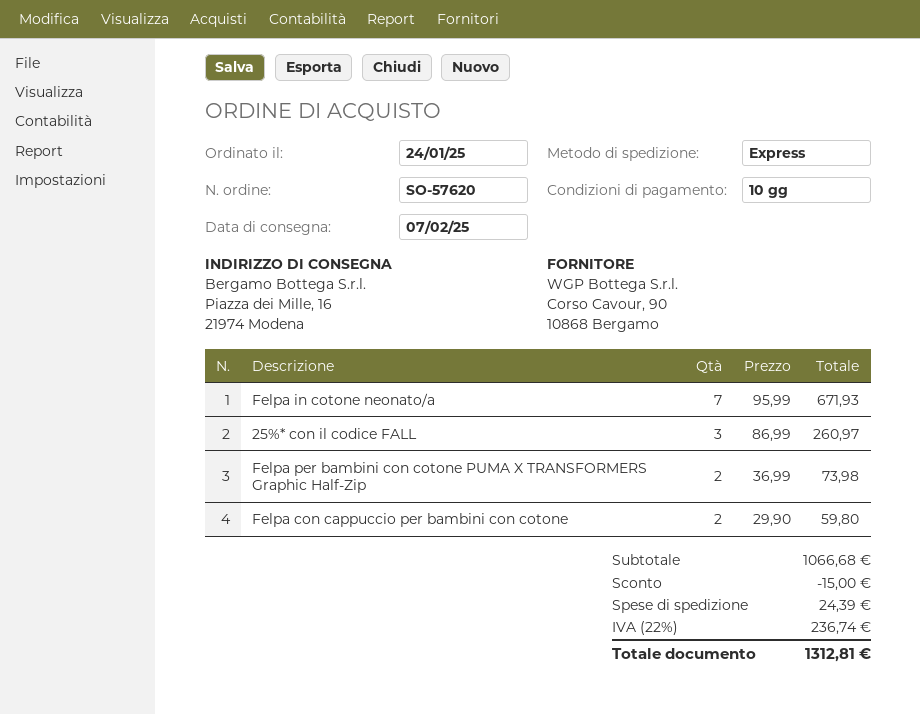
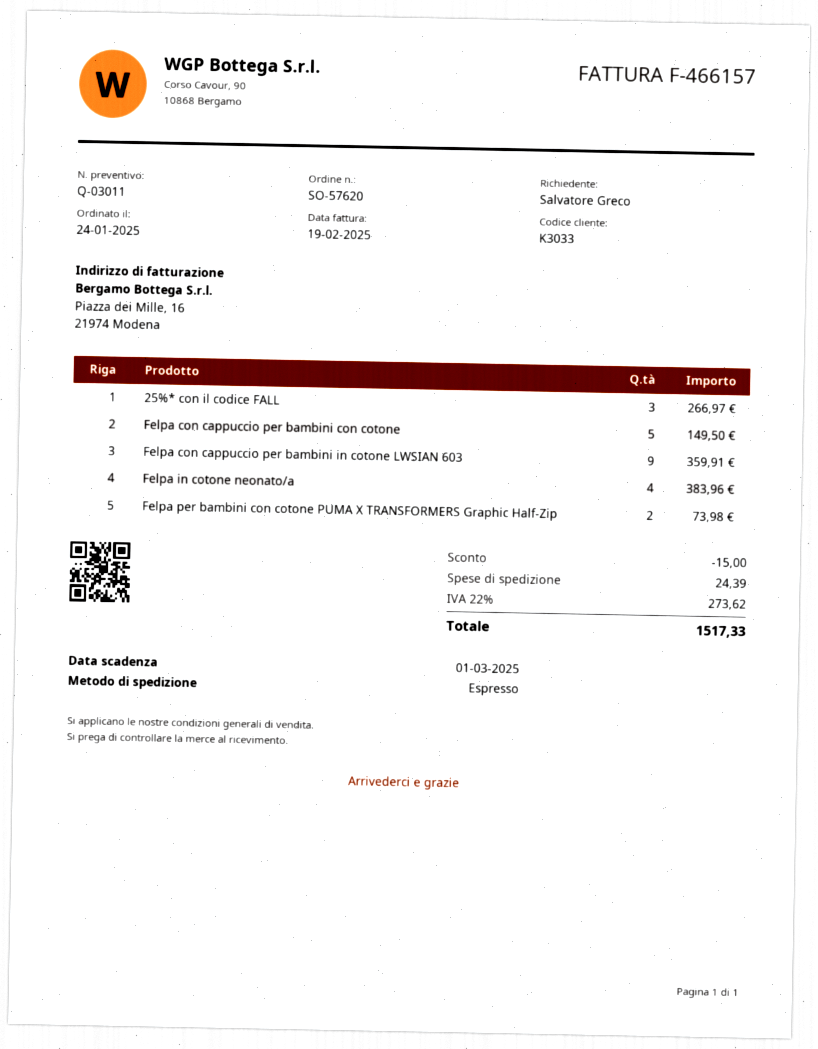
Felpa in cotone neonato/a: 7 for 671.93 -> 4 for 383.96
25%* con il codice FALL: 3 for 260.97 -> 3 for 266.97
Felpa con cappuccio per bambini con cotone: 2 for 59.80 -> 5 for 149.50
Felpa con cappuccio per bambini in cotone LWSIAN 603: none -> 9 for 359.91
tax: 22% = 236.74 -> 22% = 273.62
total: 1312.81 -> 1517.33

